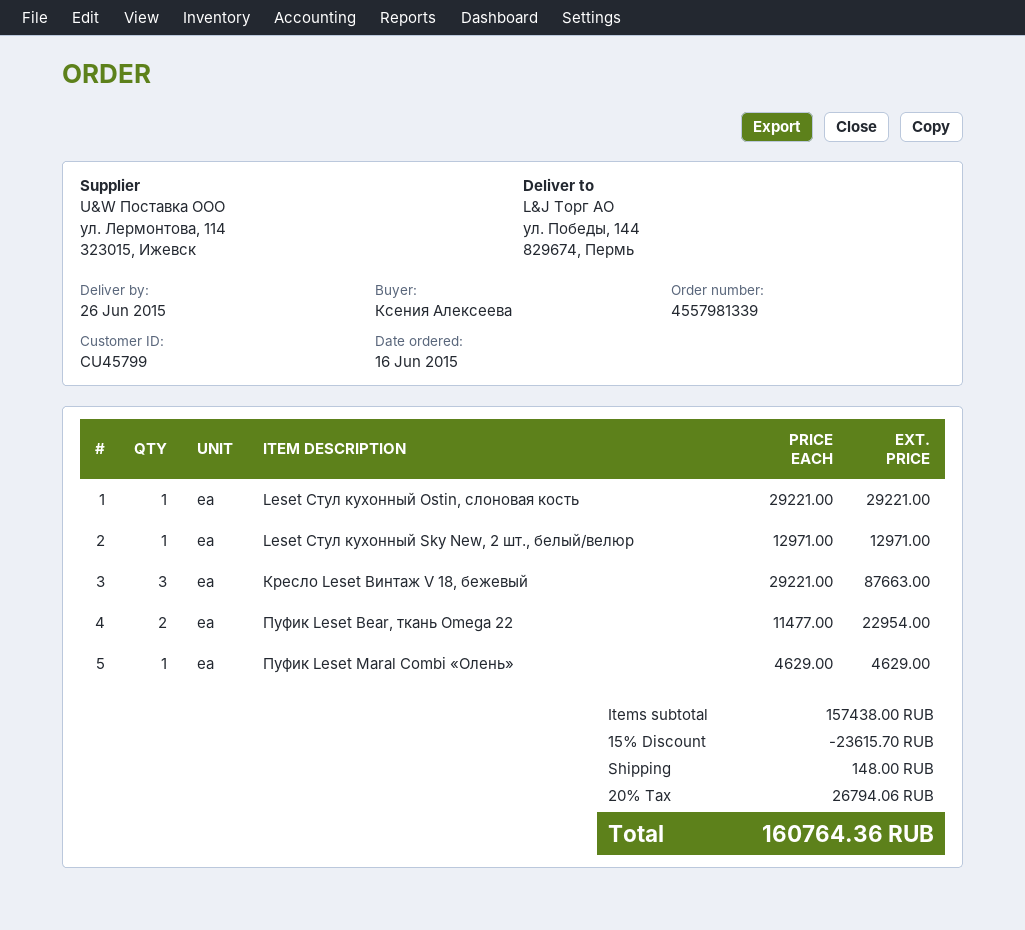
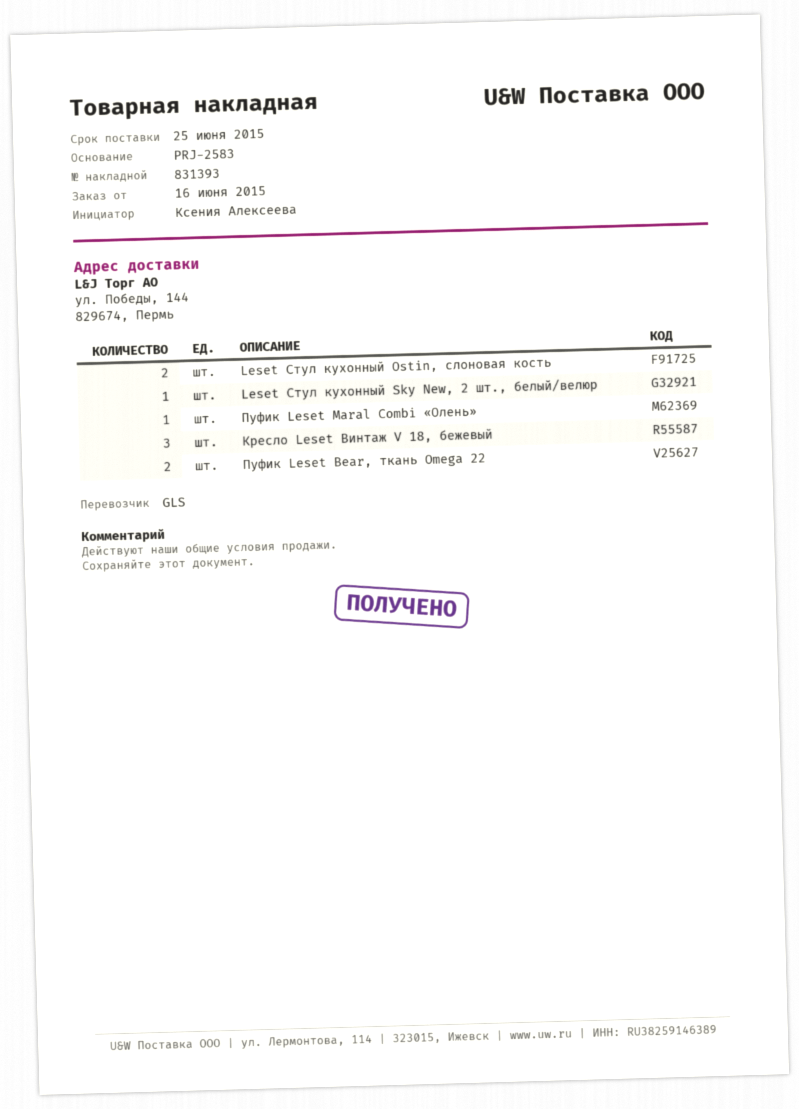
delivery date: 2015-06-26 -> 2015-06-25
Leset Стул кухонный Ostin, слоновая кость: 1 -> 2

